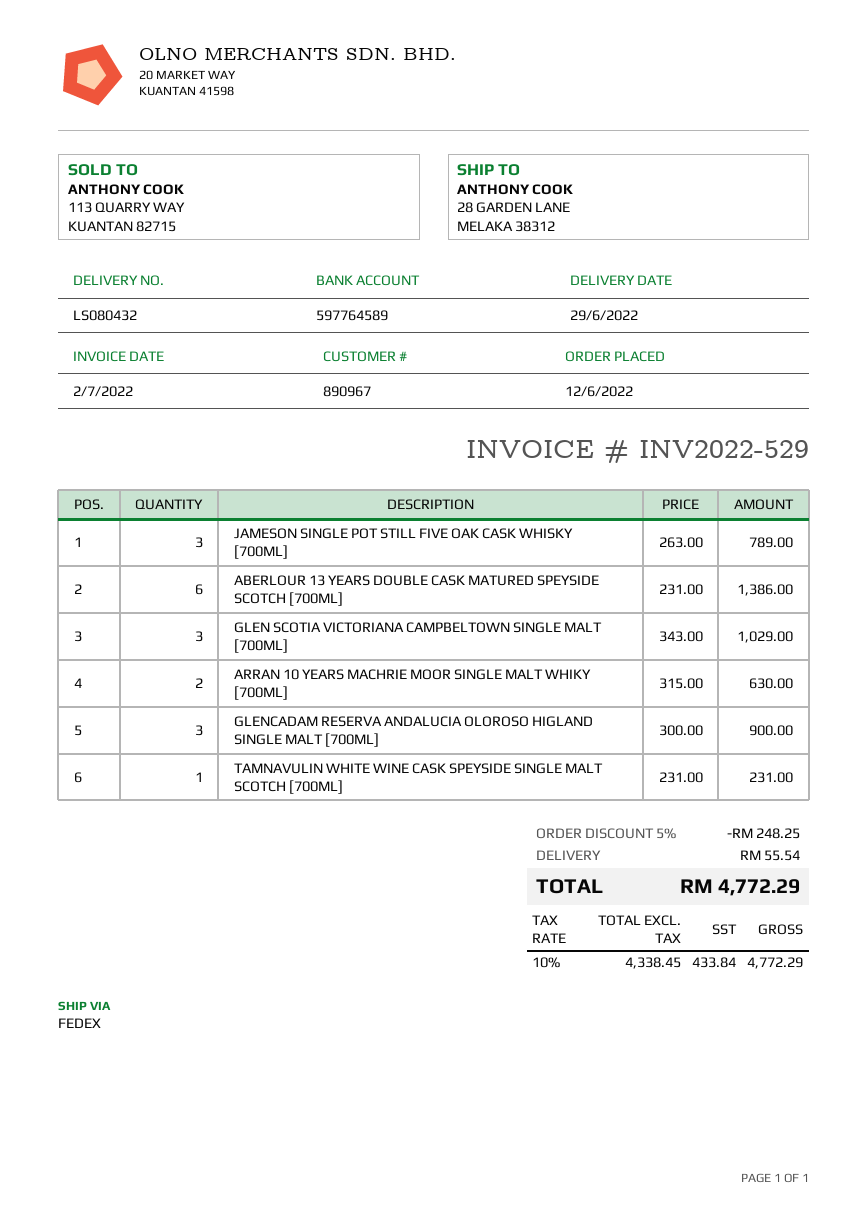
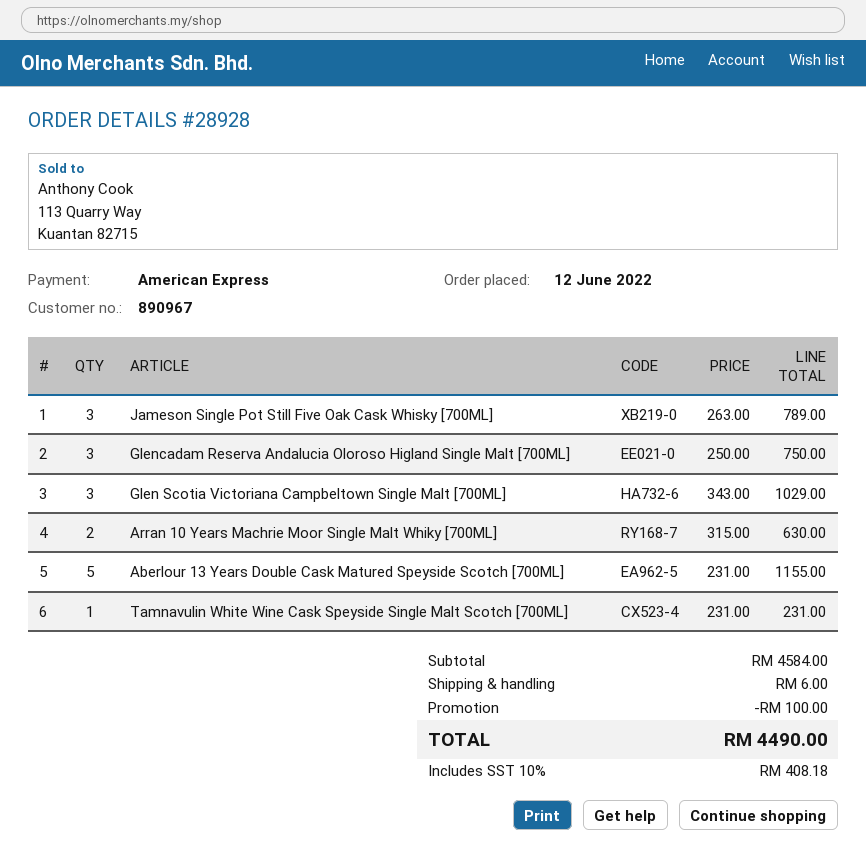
ABERLOUR 13 YEARS DOUBLE CASK MATURED SPEYSIDE SCOTCH [700ML]: 6 x 231.00 = 1386.00 -> 5 x 231.00 = 1155.00
GLENCADAM RESERVA ANDALUCIA OLOROSO HIGLAND SINGLE MALT [700ML]: 3 x 300.00 = 900.00 -> 3 x 250.00 = 750.00
discount: 248.25 -> 100.00
shipping: 55.54 -> 6.00
tax: 10% = 433.84 -> 10% = 408.18
total: 4772.29 -> 4490.00

